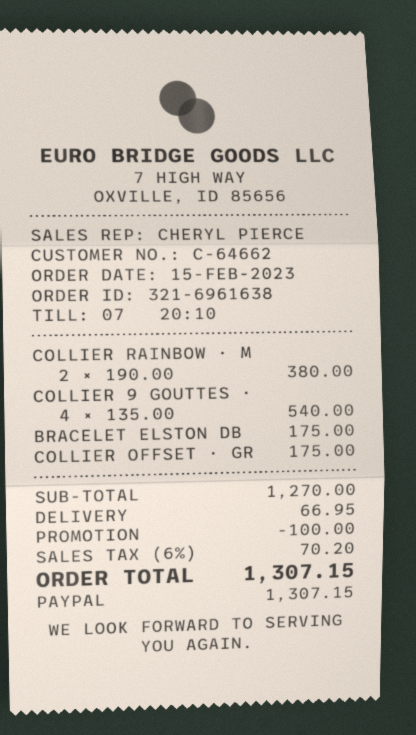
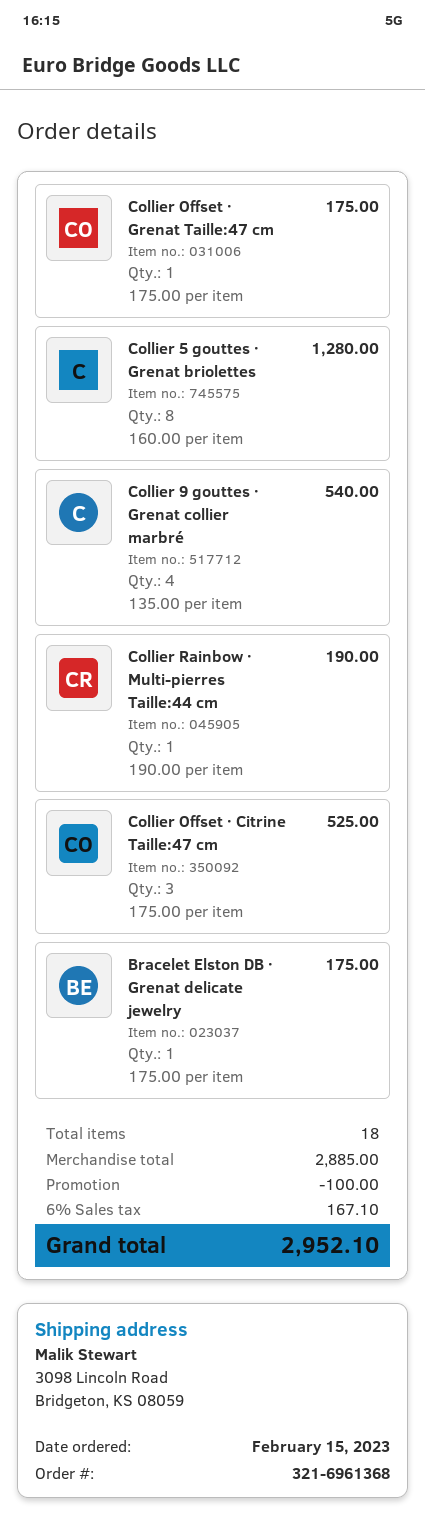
order number: 321-6961638 -> 321-6961368
COLLIER RAINBOW · M: 2 x 190.00 = 380.00 -> 1 x 190.00 = 190.00
Collier 5 gouttes · Grenat briolettes: none -> 8 x 160.00 = 1280.00
Collier Offset · Citrine Taille:47 cm: none -> 3 x 175.00 = 525.00
subtotal: 1270.00 -> 2885.00
shipping: 66.95 -> none
tax: 6% = 70.20 -> 6% = 167.10
total: 1307.15 -> 2952.10

